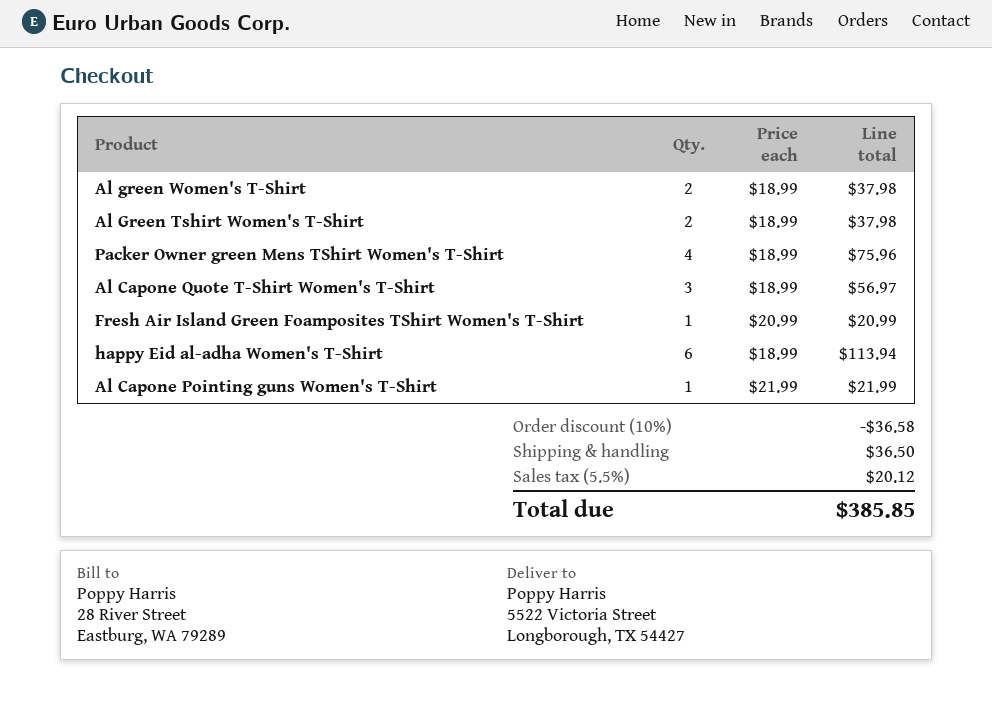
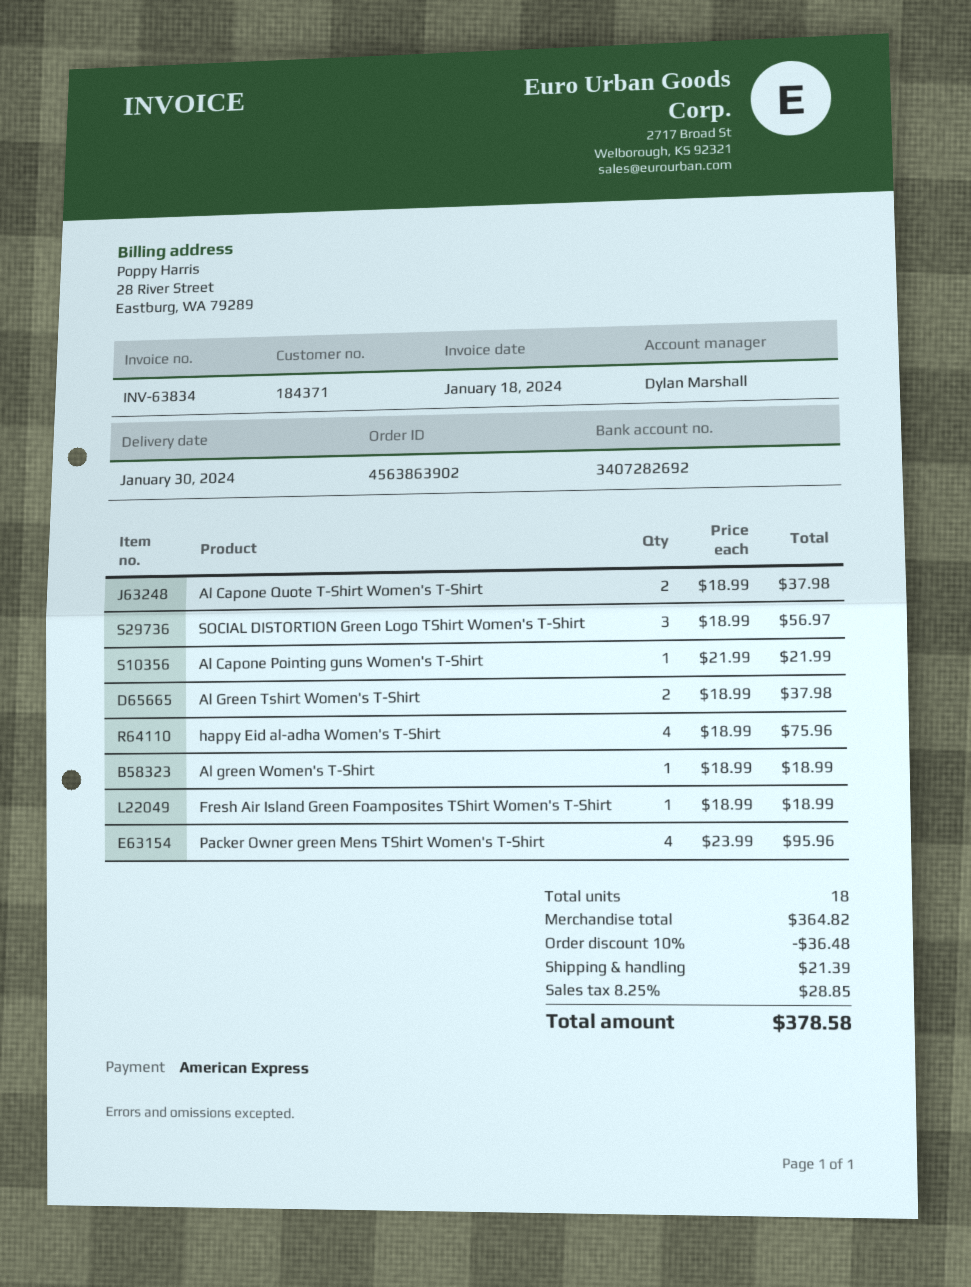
Al green Women's T-Shirt: 2 x 18.99 = 37.98 -> 1 x 18.99 = 18.99
Packer Owner green Mens TShirt Women's T-Shirt: 4 x 18.99 = 75.96 -> 4 x 23.99 = 95.96
Al Capone Quote T-Shirt Women's T-Shirt: 3 x 18.99 = 56.97 -> 2 x 18.99 = 37.98
Fresh Air Island Green Foamposites TShirt Women's T-Shirt: 1 x 20.99 = 20.99 -> 1 x 18.99 = 18.99
happy Eid al-adha Women's T-Shirt: 6 x 18.99 = 113.94 -> 4 x 18.99 = 75.96
SOCIAL DISTORTION Green Logo TShirt Women's T-Shirt: none -> 3 x 18.99 = 56.97
discount: 10% = 36.58 -> 10% = 36.48
shipping: 36.50 -> 21.39
tax: 5.5% = 20.12 -> 8.25% = 28.85
total: 385.85 -> 378.58

